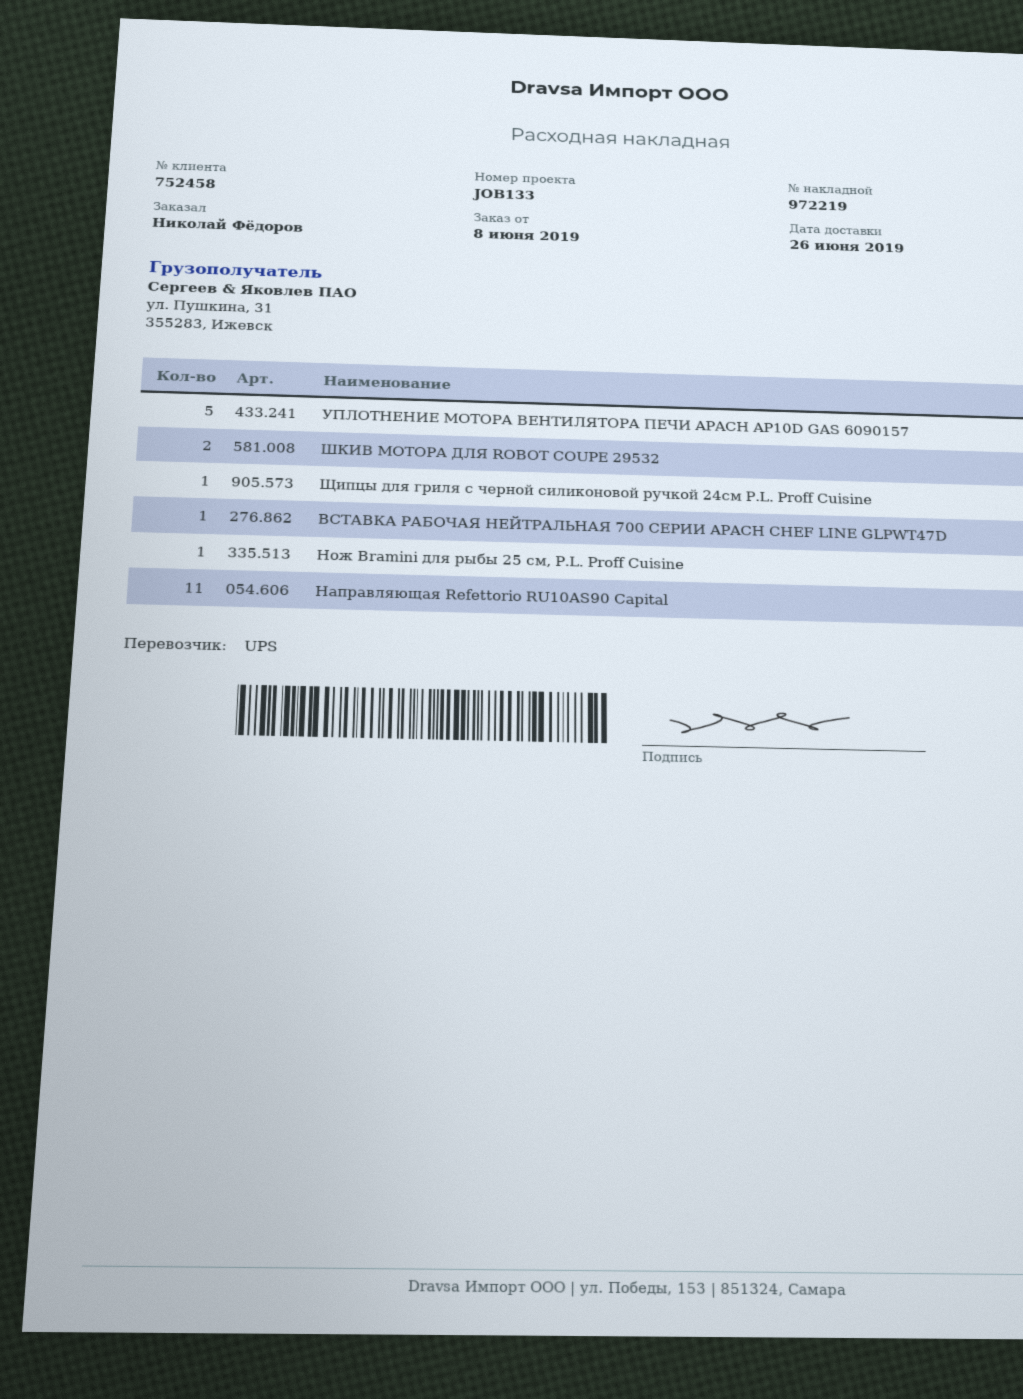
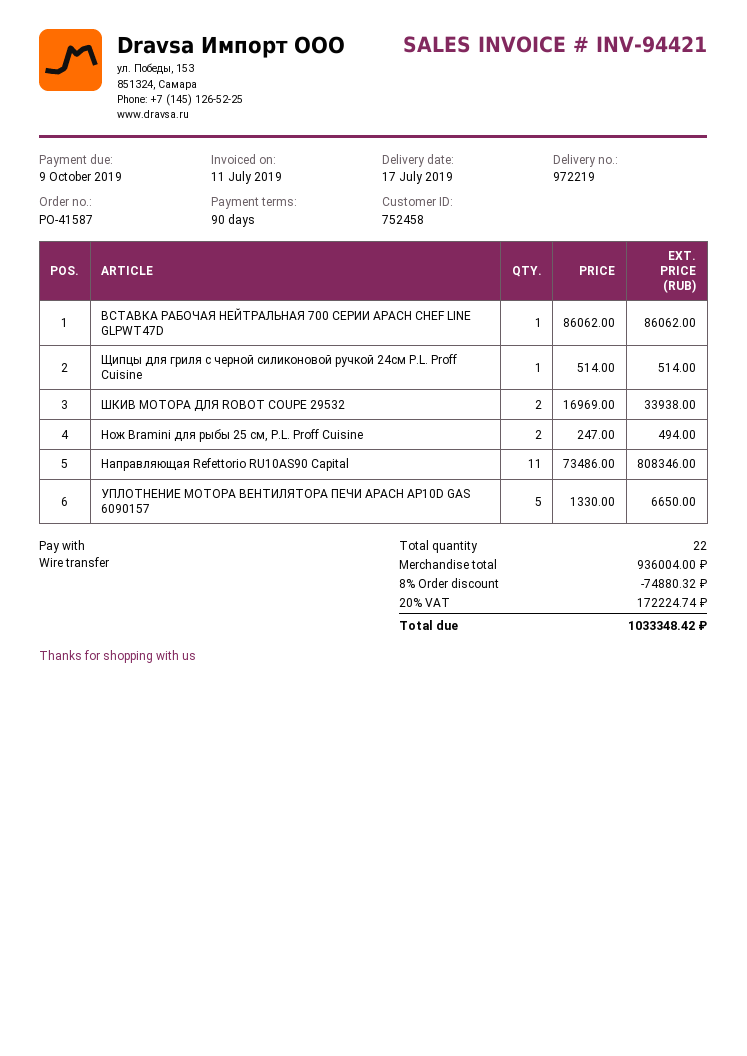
delivery date: 2019-06-26 -> 2019-07-17
Нож Bramini для рыбы 25 см, P.L. Proff Cuisine: 1 -> 2

